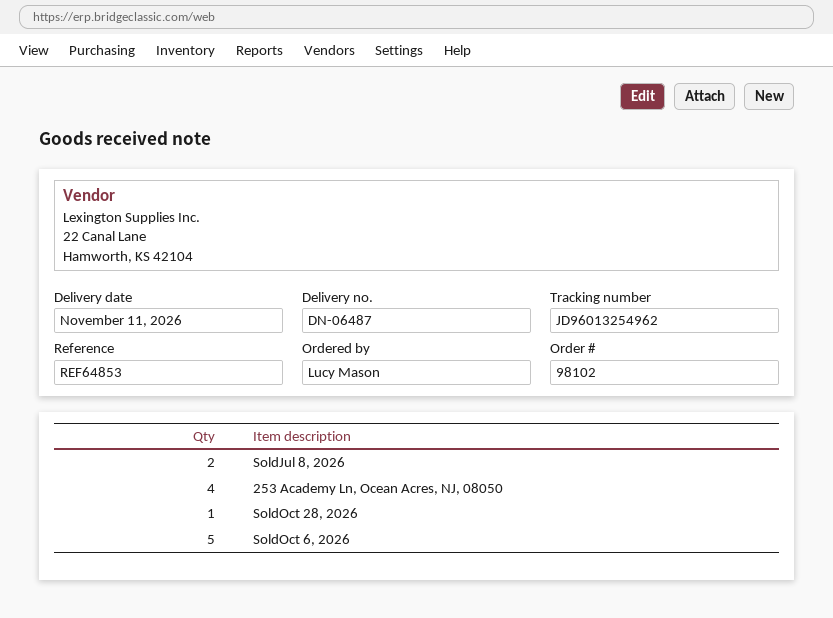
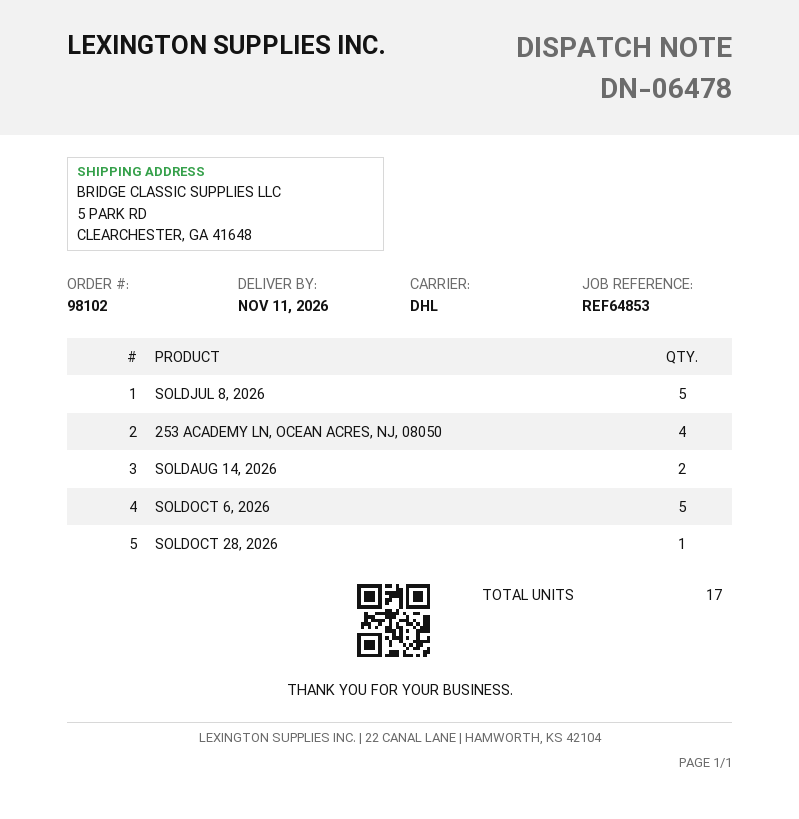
delivery note number: DN-06487 -> DN-06478
SoldJul 8, 2026: 2 -> 5
SOLDAUG 14, 2026: none -> 2

